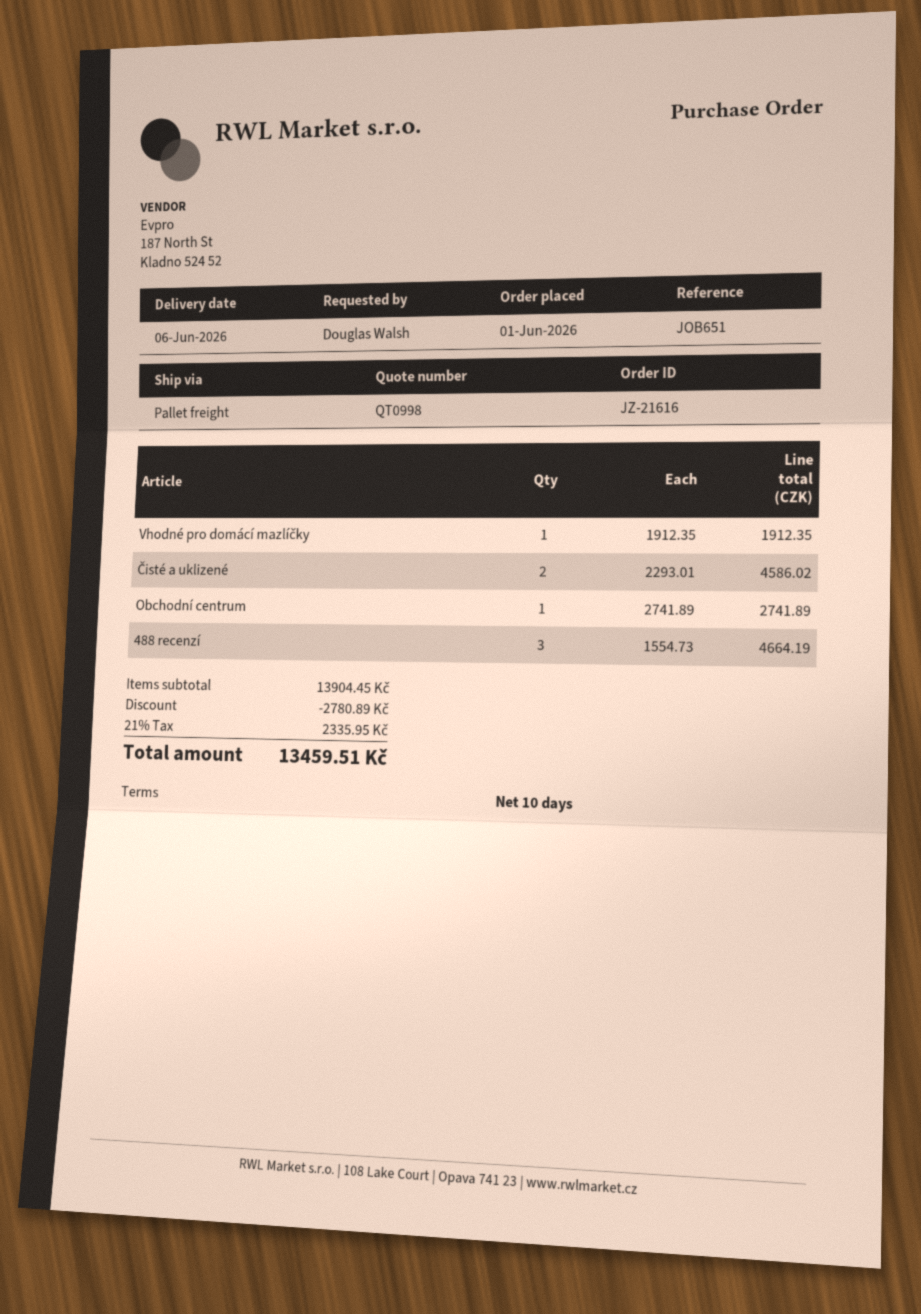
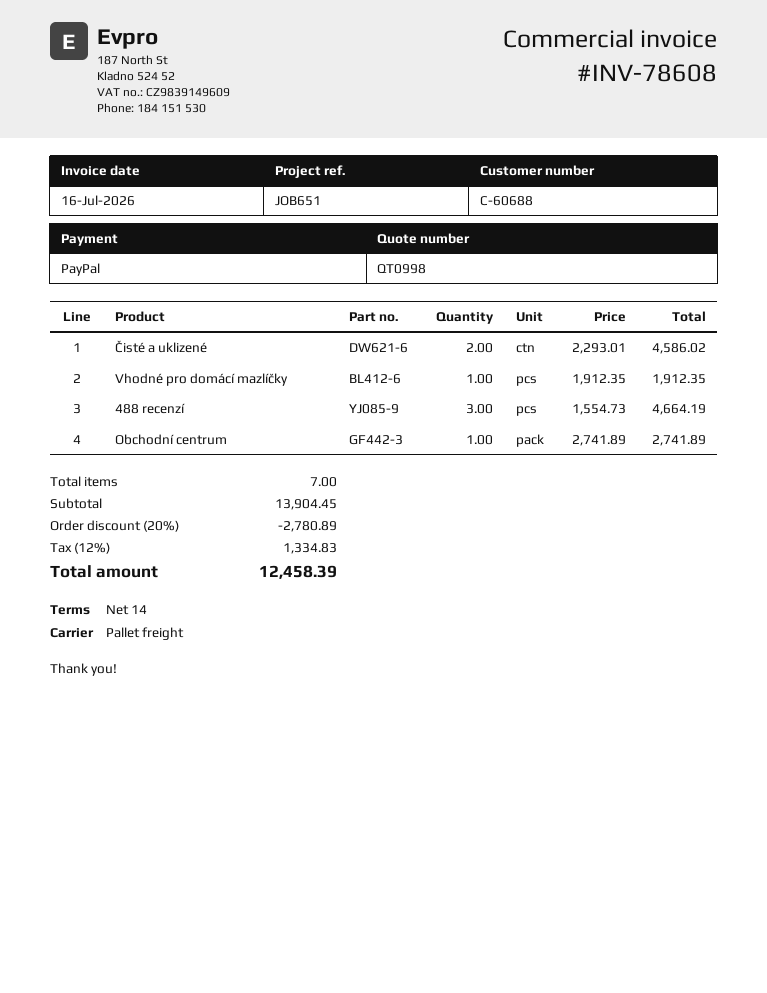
payment terms: 10 days -> 14 days
tax: 21% = 2335.95 -> 12% = 1334.83
total: 13459.51 -> 12458.39

